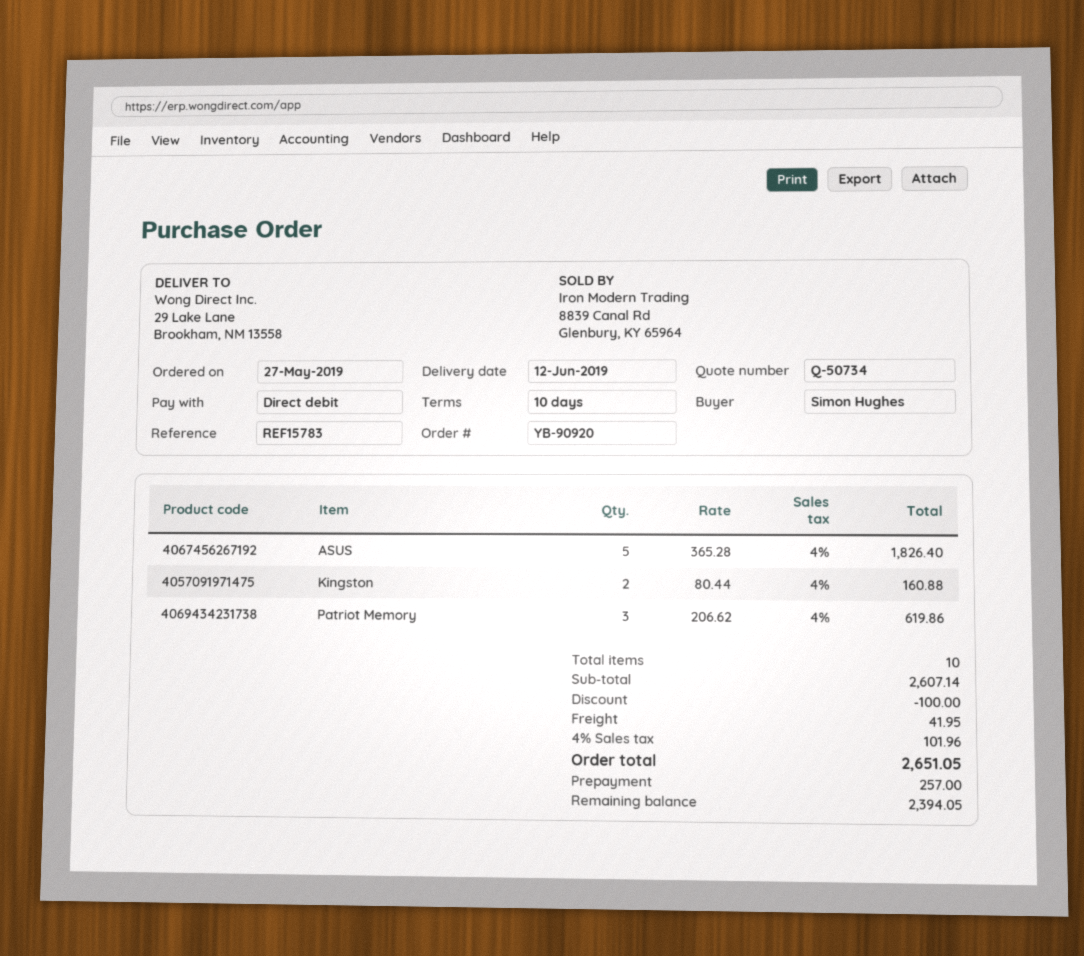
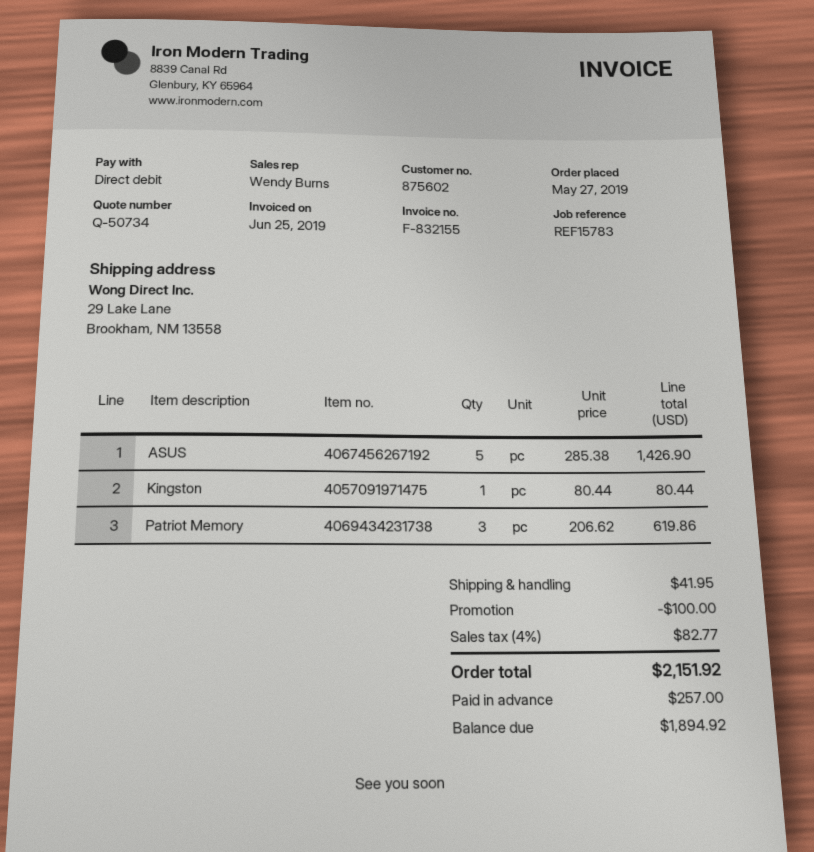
ASUS: 5 x 365.28 = 1826.40 -> 5 x 285.38 = 1426.90
Kingston: 2 x 80.44 = 160.88 -> 1 x 80.44 = 80.44
tax: 4% = 101.96 -> 4% = 82.77
total: 2651.05 -> 2151.92
balance: 2394.05 -> 1894.92

